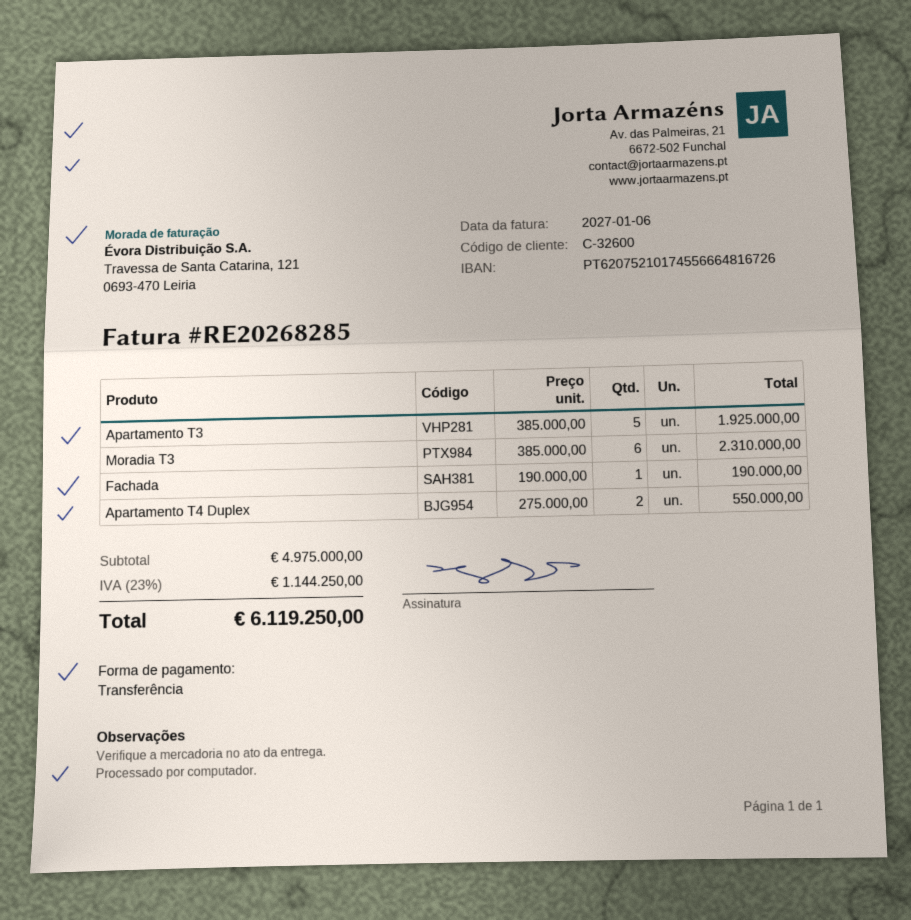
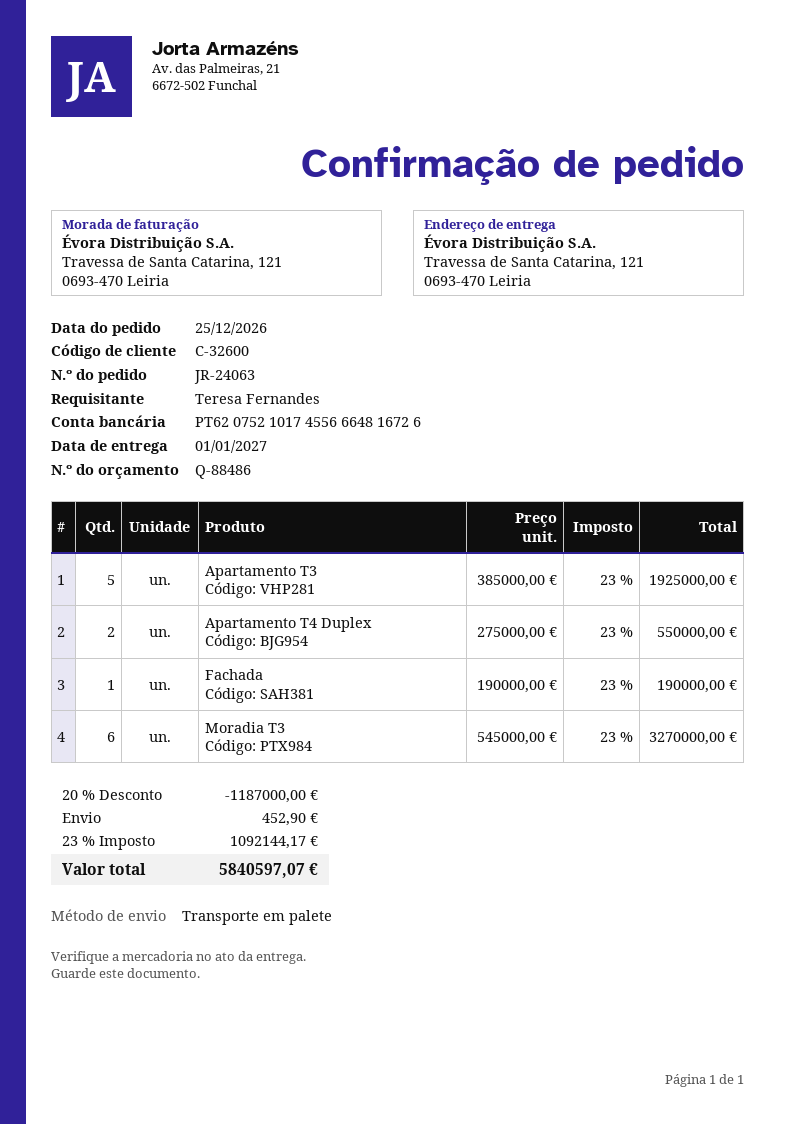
Moradia T3: 6 x 385000.00 = 2310000.00 -> 6 x 545000.00 = 3270000.00
discount: none -> 20% = 1187000.00
shipping: none -> 452.90
tax: 23% = 1144250.00 -> 23% = 1092144.17
total: 6119250.00 -> 5840597.07

